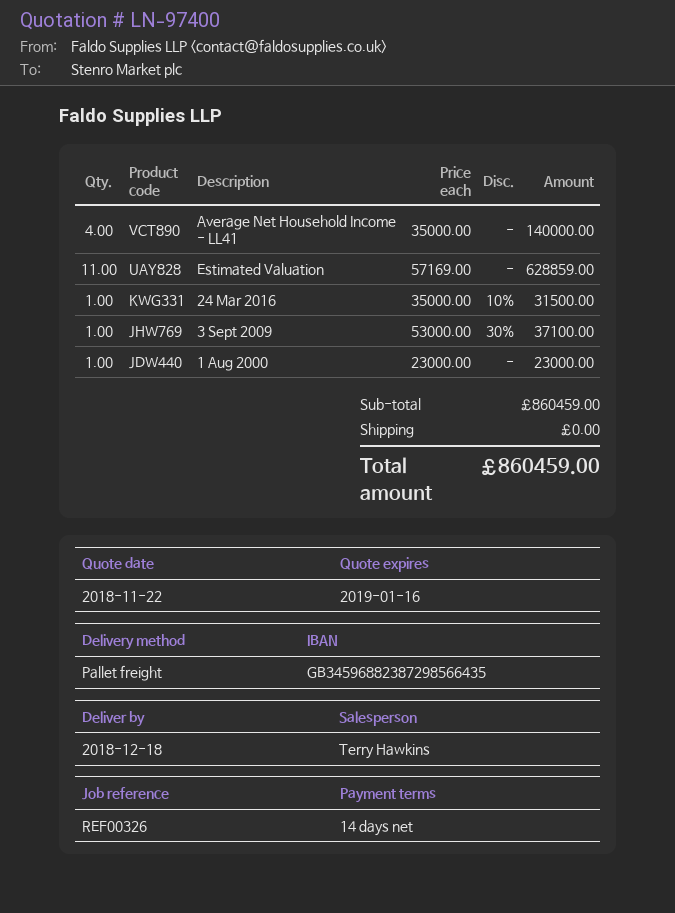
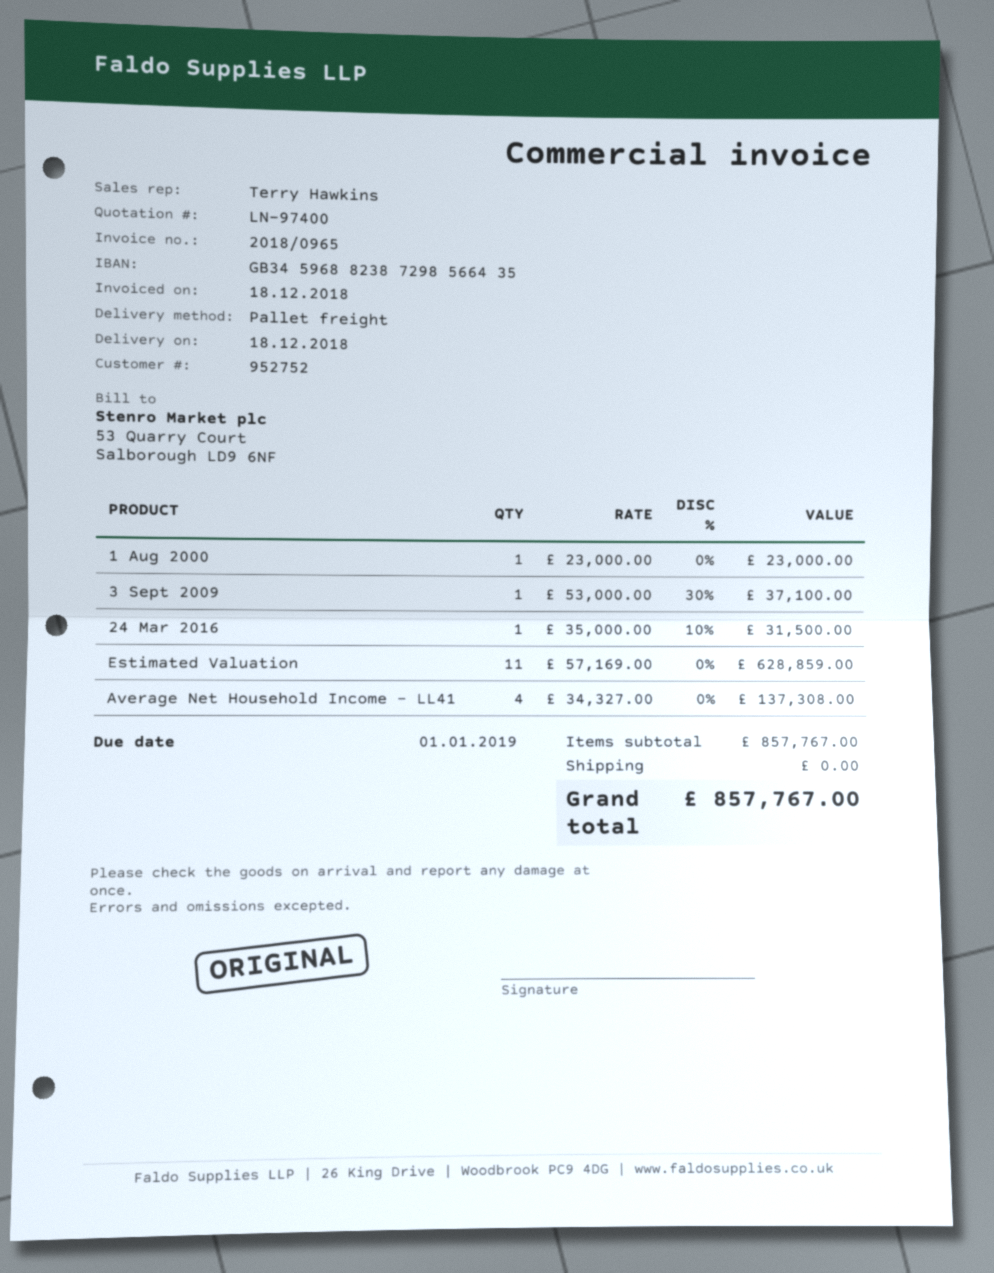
Average Net Household Income - LL41: 4 x 35000.00 = 140000.00 -> 4 x 34327.00 = 137308.00
subtotal: 860459.00 -> 857767.00
total: 860459.00 -> 857767.00

